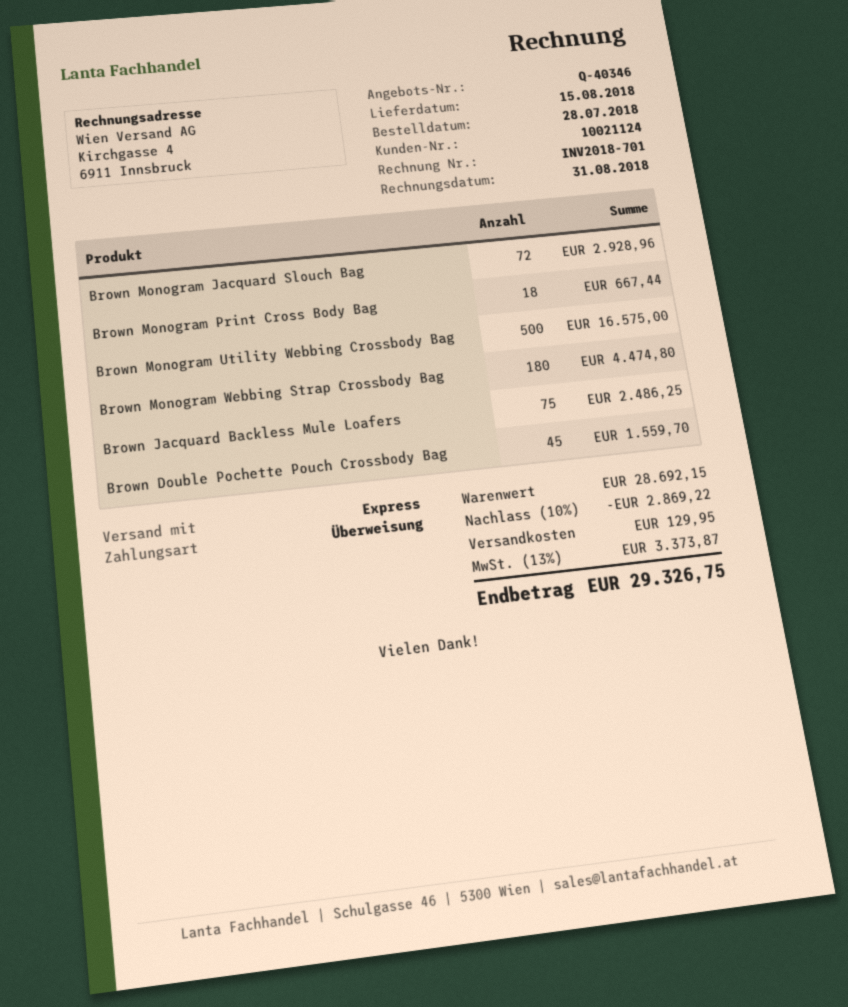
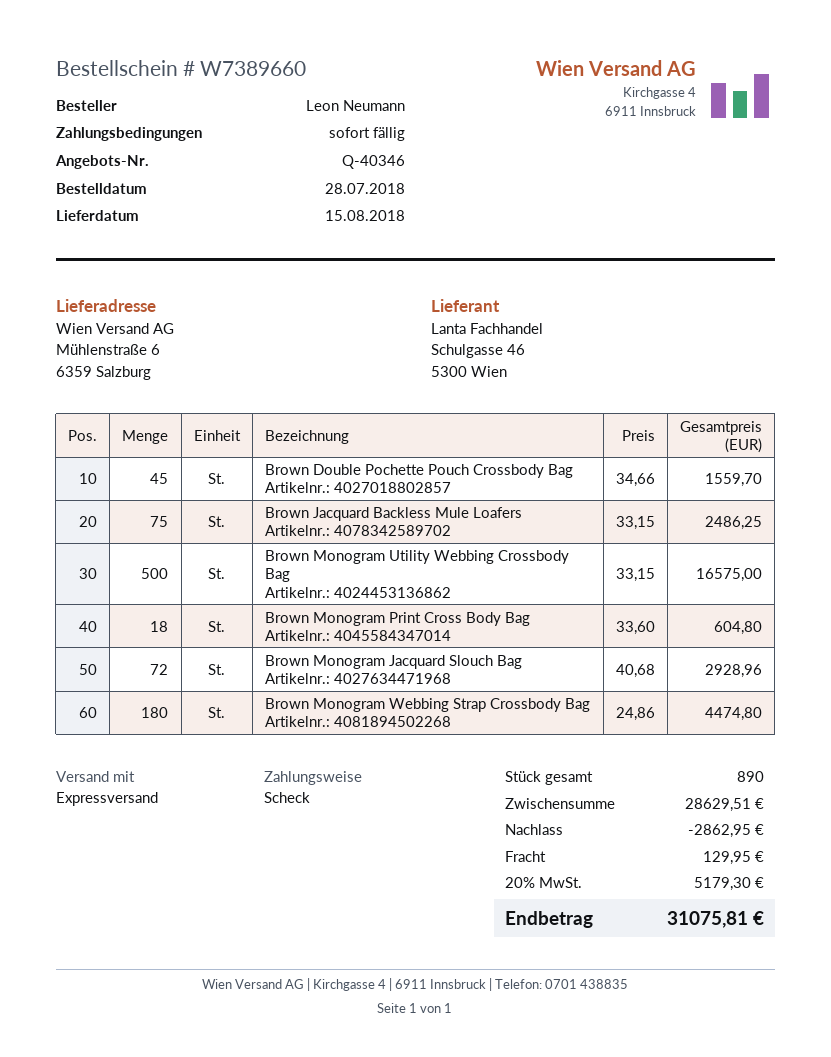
payment method: bank transfer -> cheque
Brown Monogram Print Cross Body Bag: 18 for 667.44 -> 18 for 604.80
subtotal: 28692.15 -> 28629.51
discount: 2869.22 -> 2862.95
tax: 13% = 3373.87 -> 20% = 5179.30
total: 29326.75 -> 31075.81

